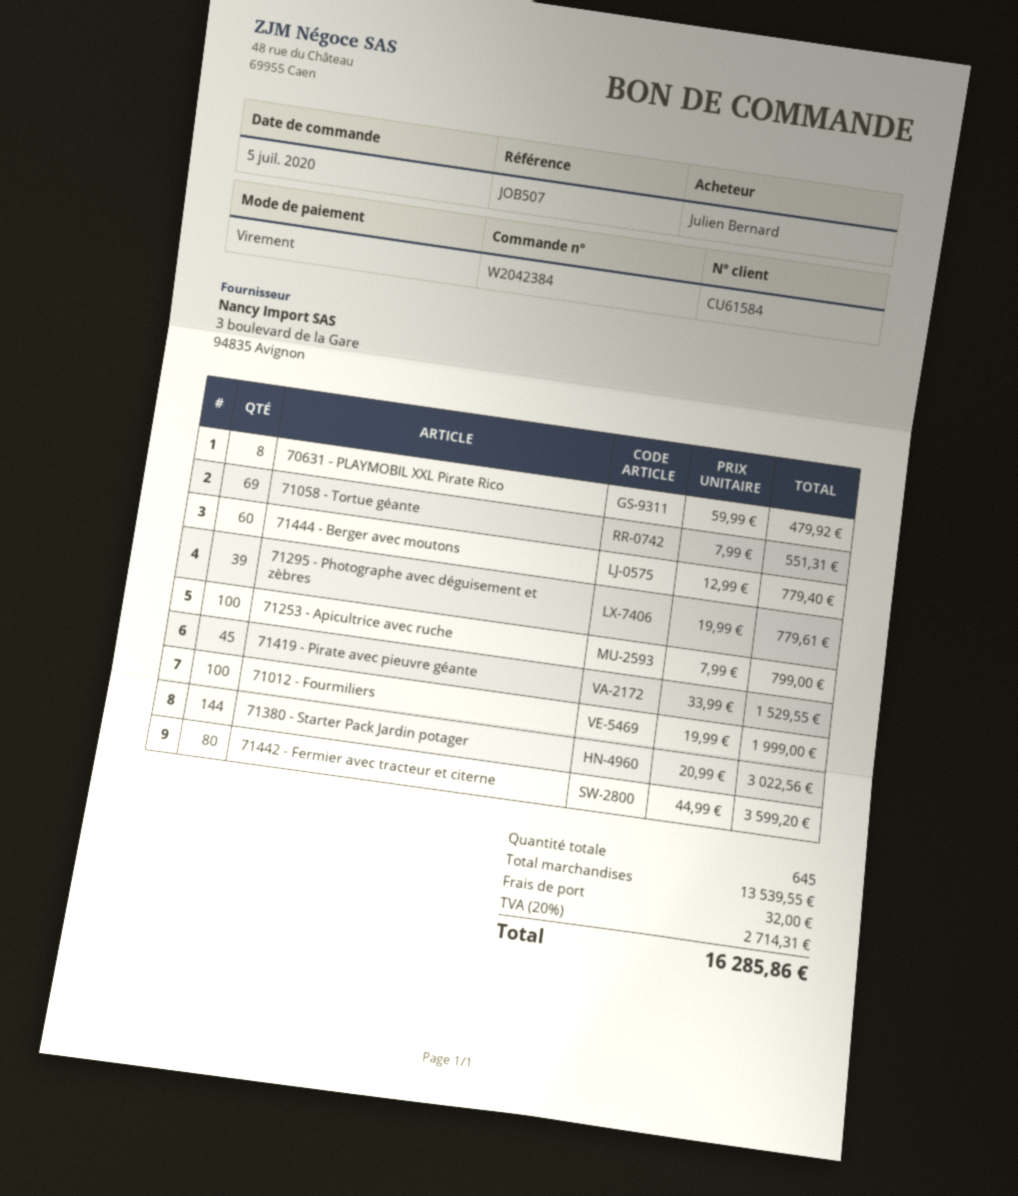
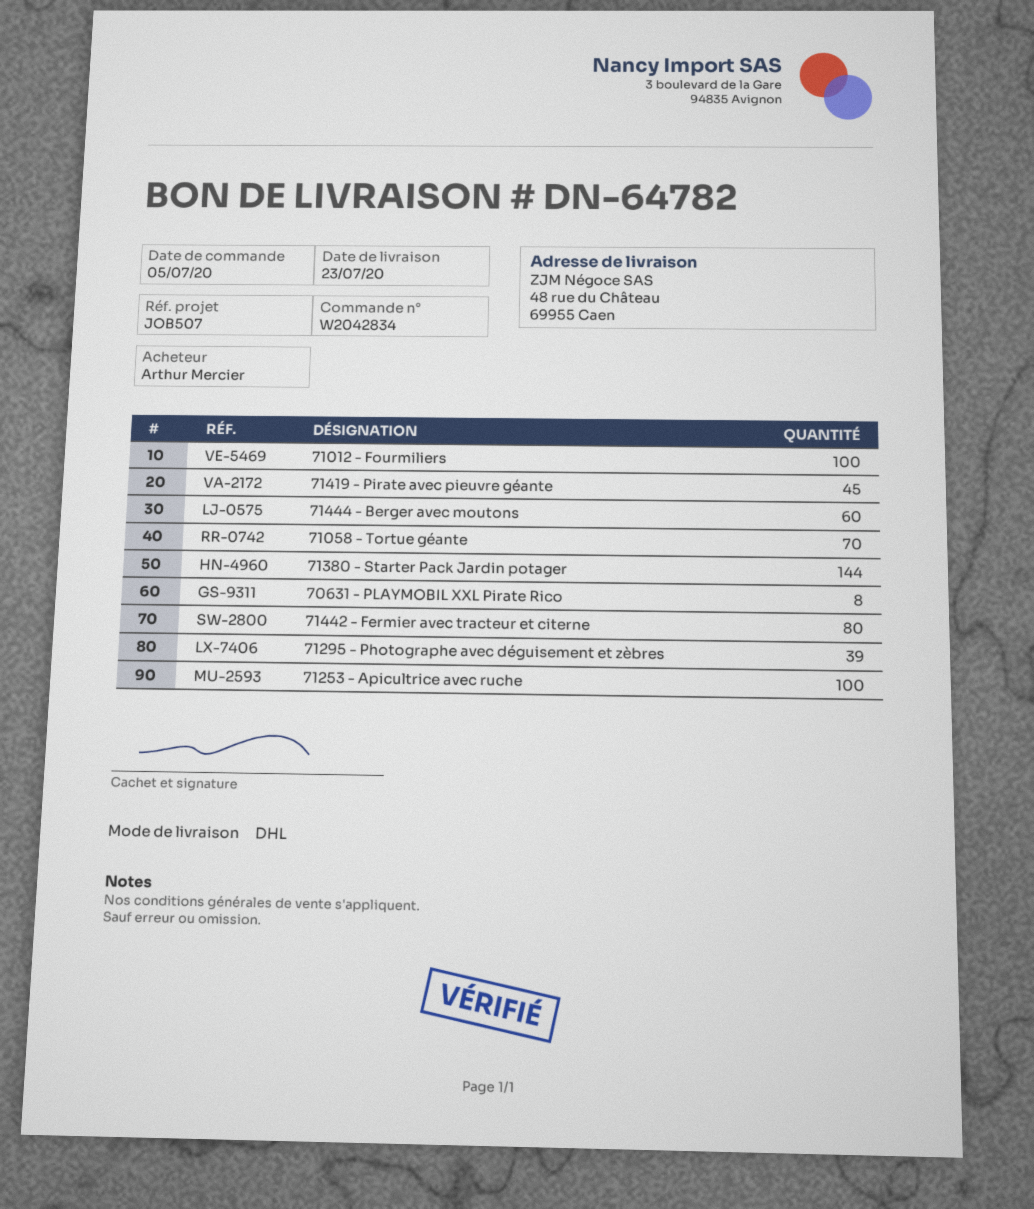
order number: W2042384 -> W2042834
ordered by: Julien Bernard -> Arthur Mercier
71058 - Tortue géante: 69 -> 70

